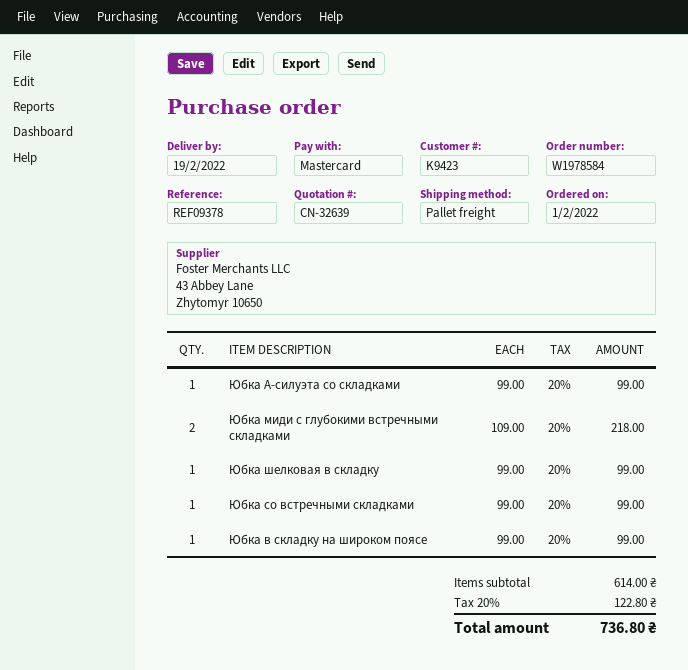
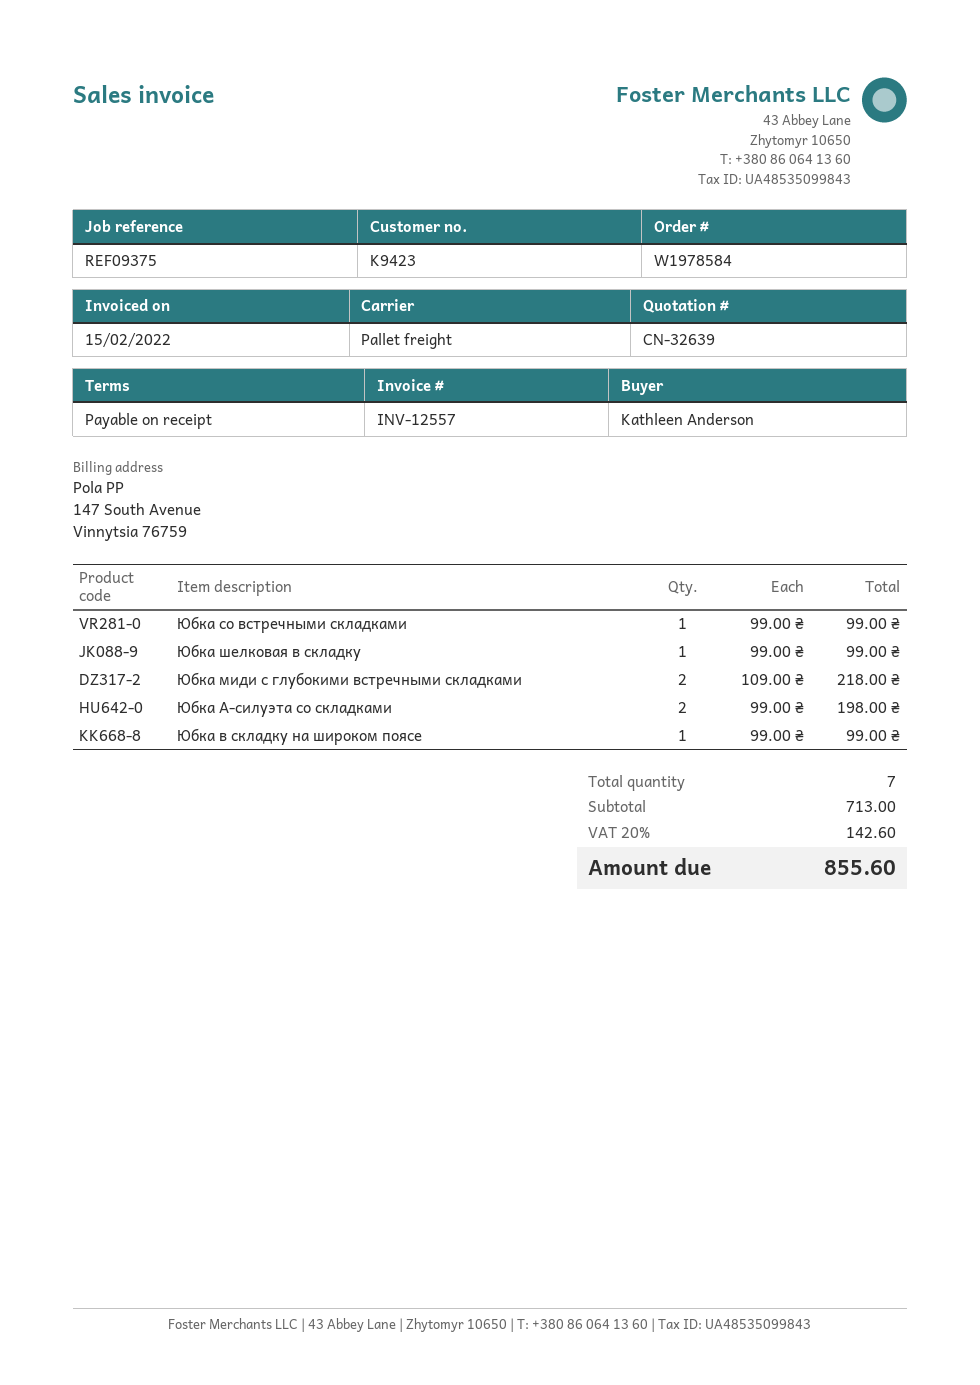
reference: REF09378 -> REF09375
Юбка А-силуэта со складками: 1 x 99.00 = 99.00 -> 2 x 99.00 = 198.00
subtotal: 614.00 -> 713.00
tax: 20% = 122.80 -> 20% = 142.60
total: 736.80 -> 855.60

